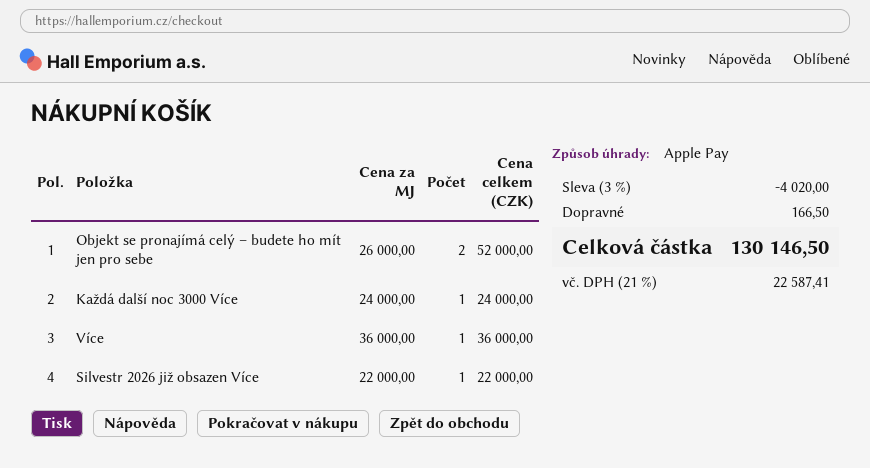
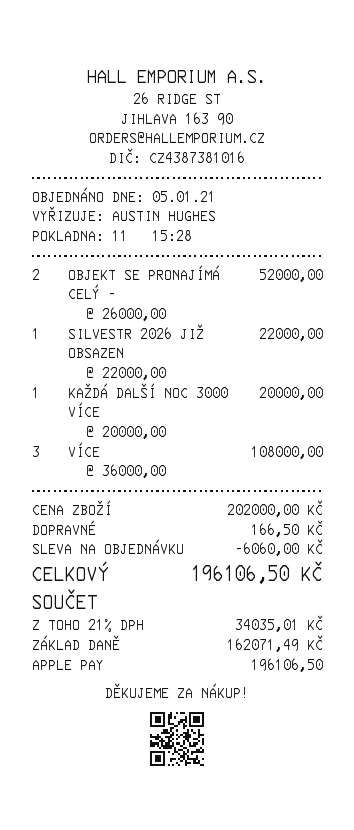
Každá další noc 3000 Více: 1 x 24000.00 = 24000.00 -> 1 x 20000.00 = 20000.00
Více: 1 x 36000.00 = 36000.00 -> 3 x 36000.00 = 108000.00
discount: 4020.00 -> 6060.00
tax: 21% = 22587.41 -> 21% = 34035.01
total: 130146.50 -> 196106.50

